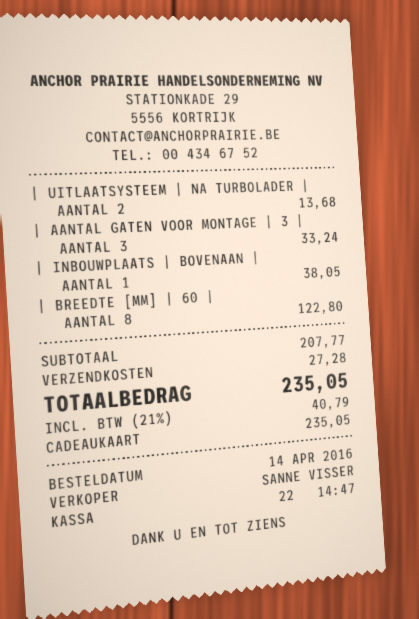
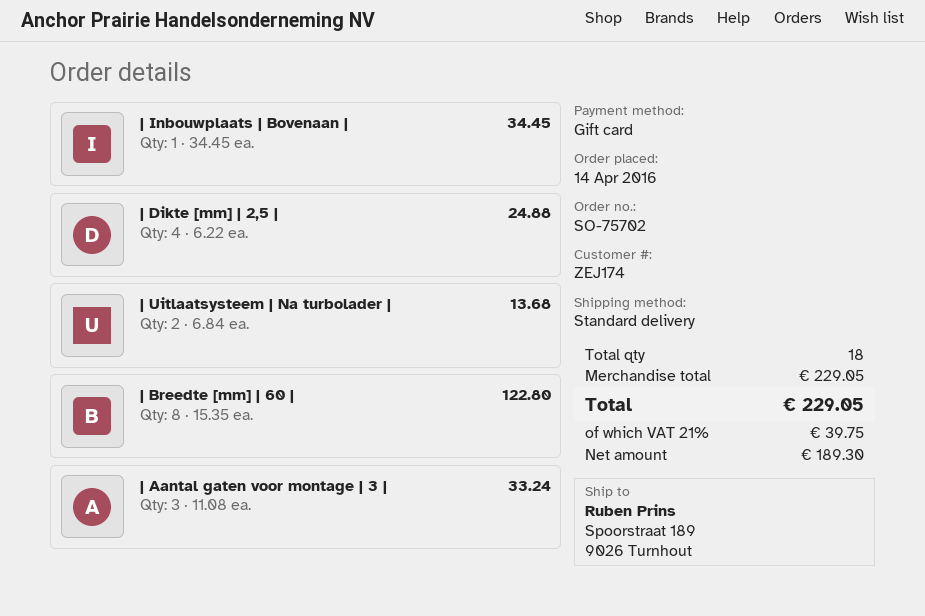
| INBOUWPLAATS | BOVENAAN |: 1 for 38.05 -> 1 for 34.45
| Dikte [mm] | 2,5 |: none -> 4 for 24.88
subtotal: 207.77 -> 229.05
shipping: 27.28 -> none
tax: 21% = 40.79 -> 21% = 39.75
total: 235.05 -> 229.05

